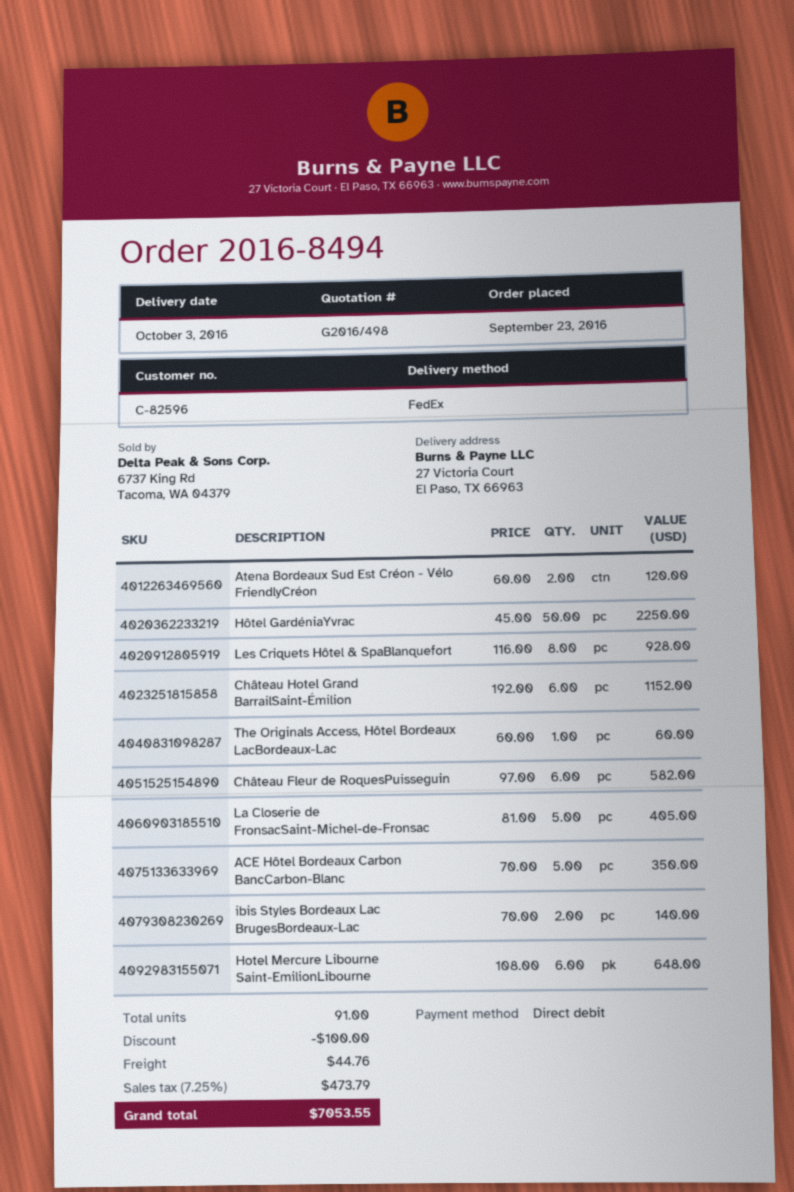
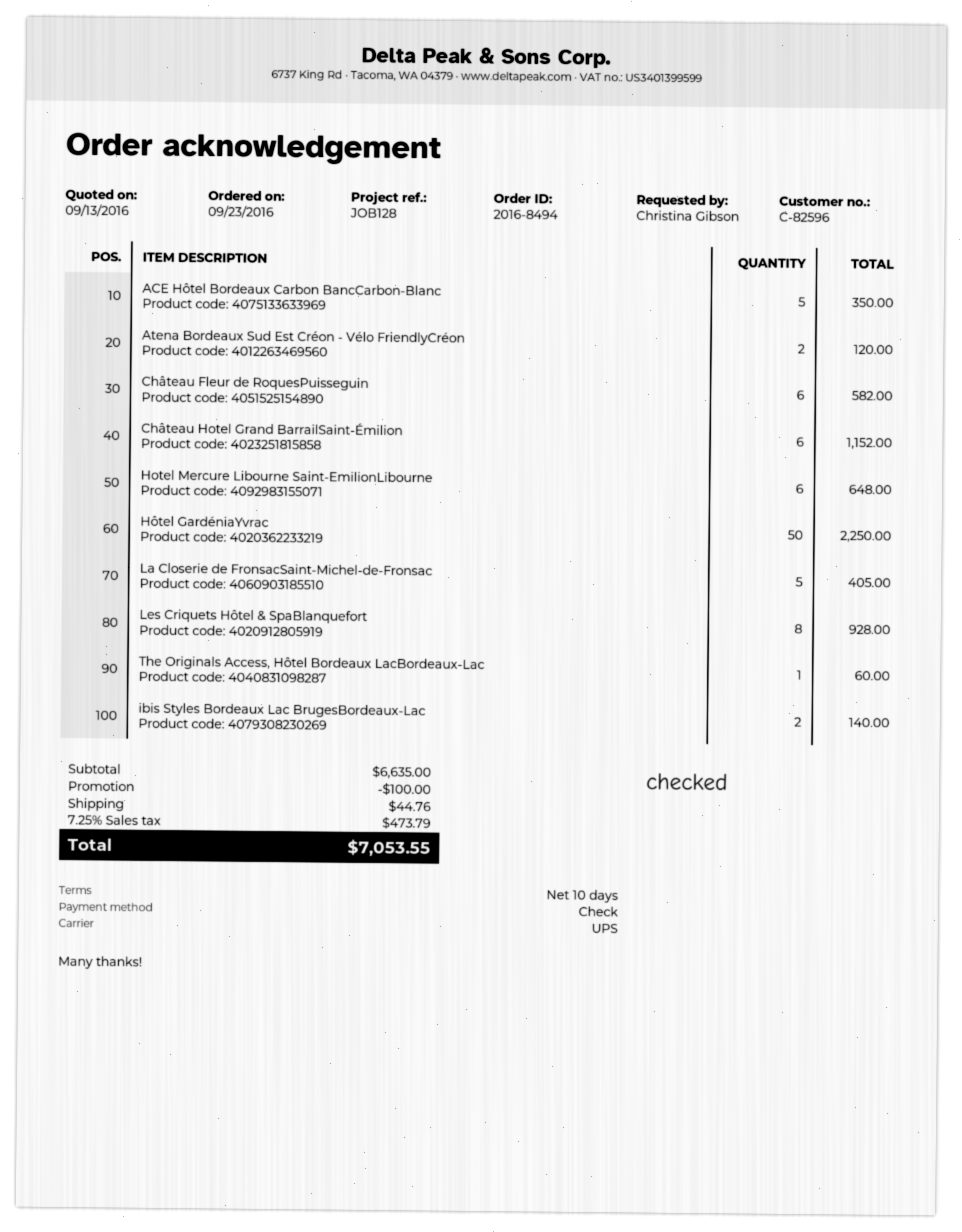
payment method: direct debit -> cheque
shipping method: FedEx -> UPS

